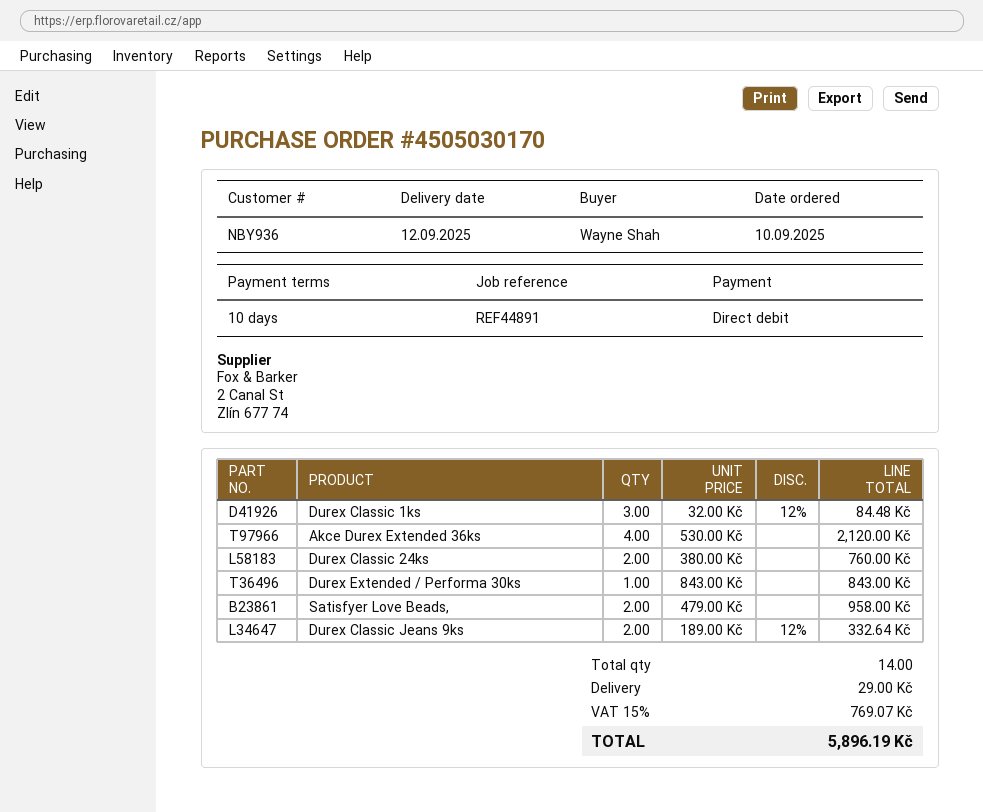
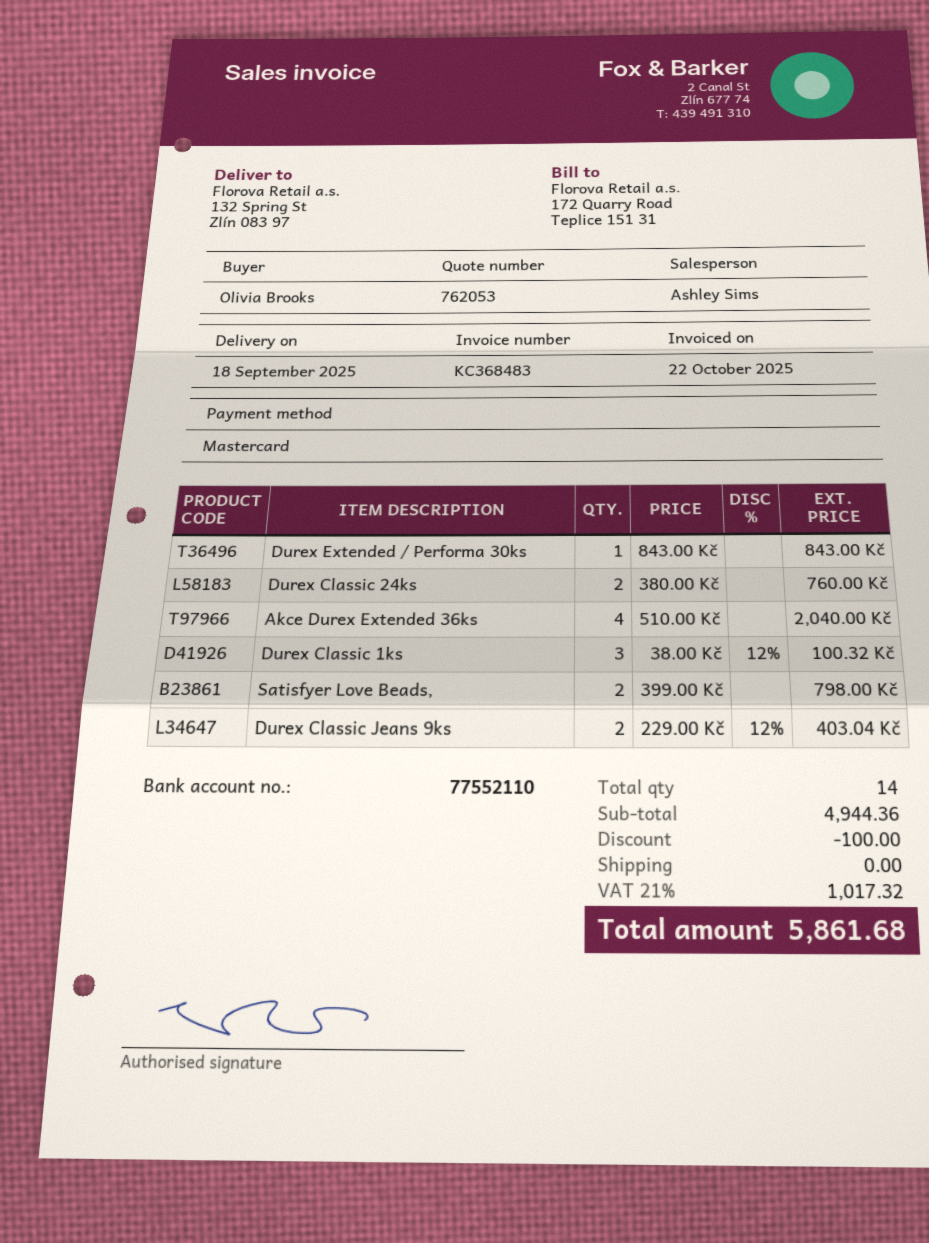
delivery date: 2025-09-12 -> 2025-09-18
ordered by: Wayne Shah -> Olivia Brooks
payment method: direct debit -> Mastercard
Durex Classic 1ks: 3 x 32.00 - 12% = 84.48 -> 3 x 38.00 - 12% = 100.32
Akce Durex Extended 36ks: 4 x 530.00 = 2120.00 -> 4 x 510.00 = 2040.00
Satisfyer Love Beads,: 2 x 479.00 = 958.00 -> 2 x 399.00 = 798.00
Durex Classic Jeans 9ks: 2 x 189.00 - 12% = 332.64 -> 2 x 229.00 - 12% = 403.04
discount: none -> 100.00
shipping: 29.00 -> 0.00
tax: 15% = 769.07 -> 21% = 1017.32
total: 5896.19 -> 5861.68

